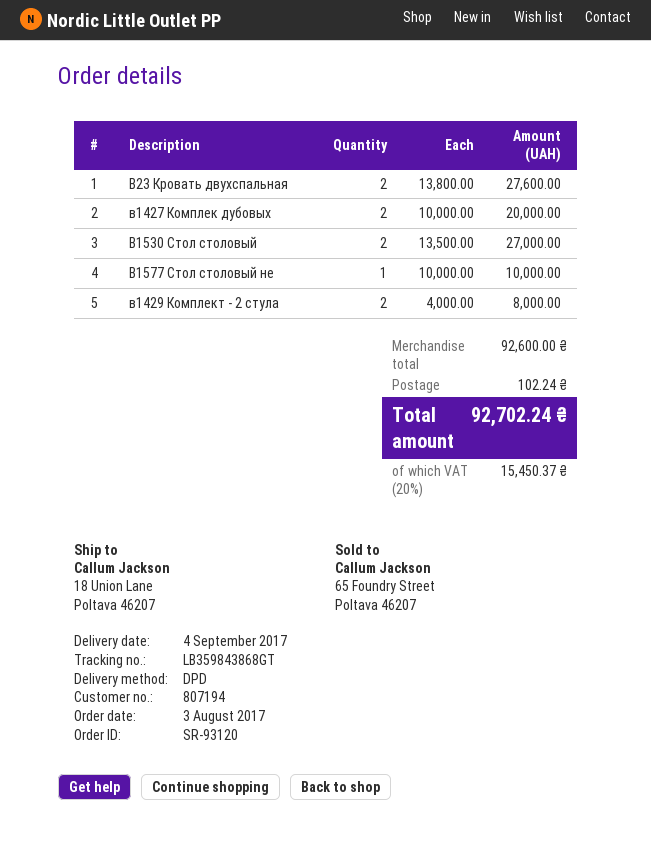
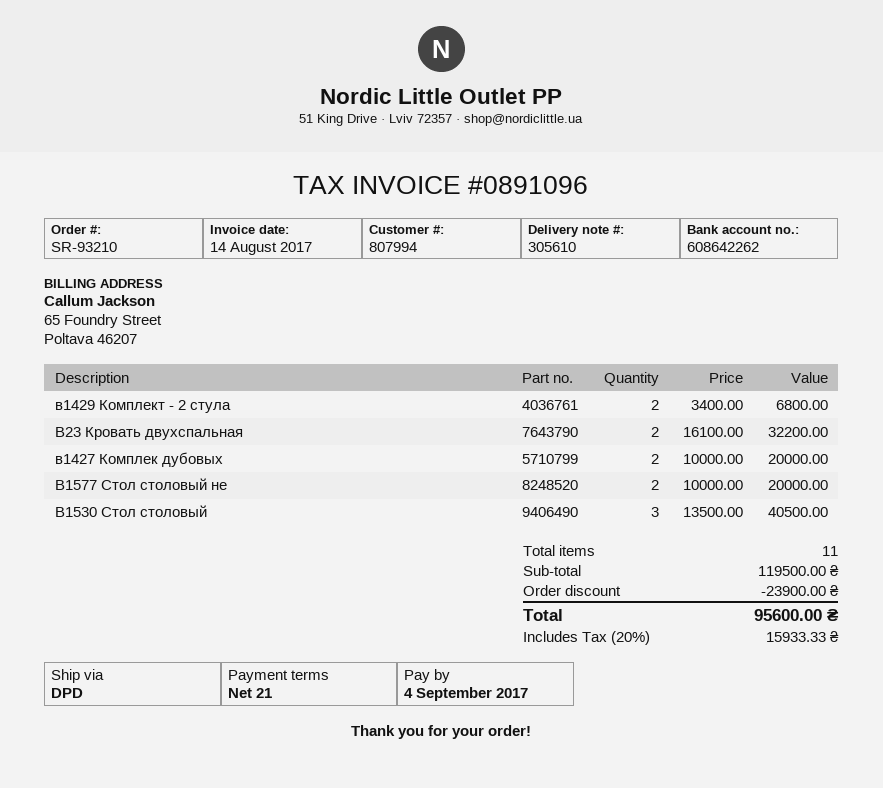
order number: SR-93120 -> SR-93210
customer number: 807194 -> 807994
В23 Кровать двухспальная: 2 x 13800.00 = 27600.00 -> 2 x 16100.00 = 32200.00
В1530 Стол столовый: 2 x 13500.00 = 27000.00 -> 3 x 13500.00 = 40500.00
В1577 Стол столовый не: 1 x 10000.00 = 10000.00 -> 2 x 10000.00 = 20000.00
в1429 Комплект - 2 стула: 2 x 4000.00 = 8000.00 -> 2 x 3400.00 = 6800.00
subtotal: 92600.00 -> 119500.00
discount: none -> 23900.00
shipping: 102.24 -> none
tax: 20% = 15450.37 -> 20% = 15933.33
total: 92702.24 -> 95600.00

